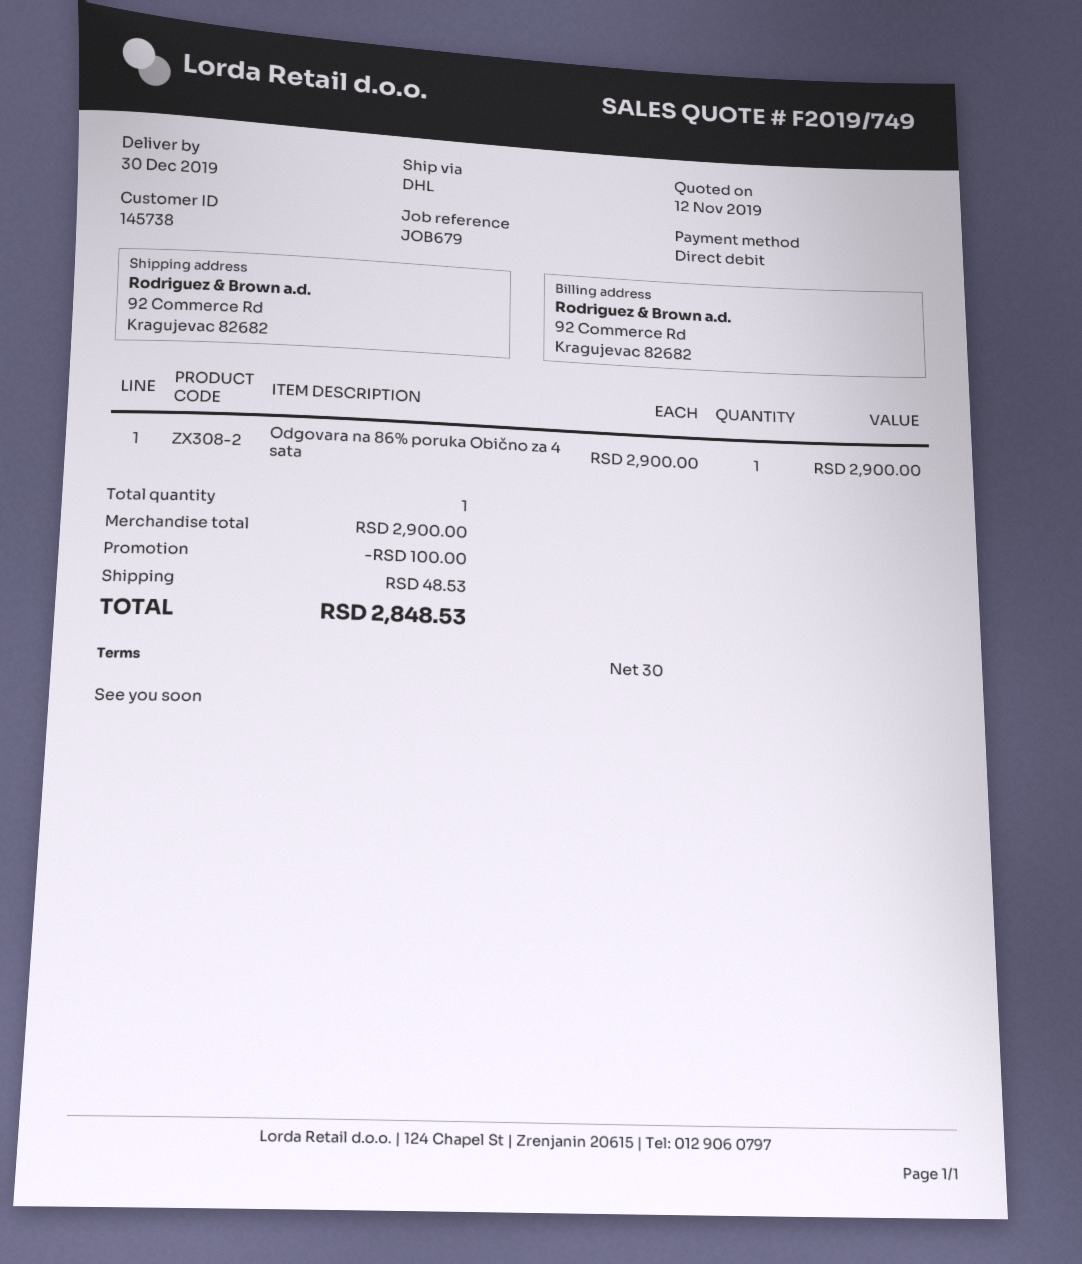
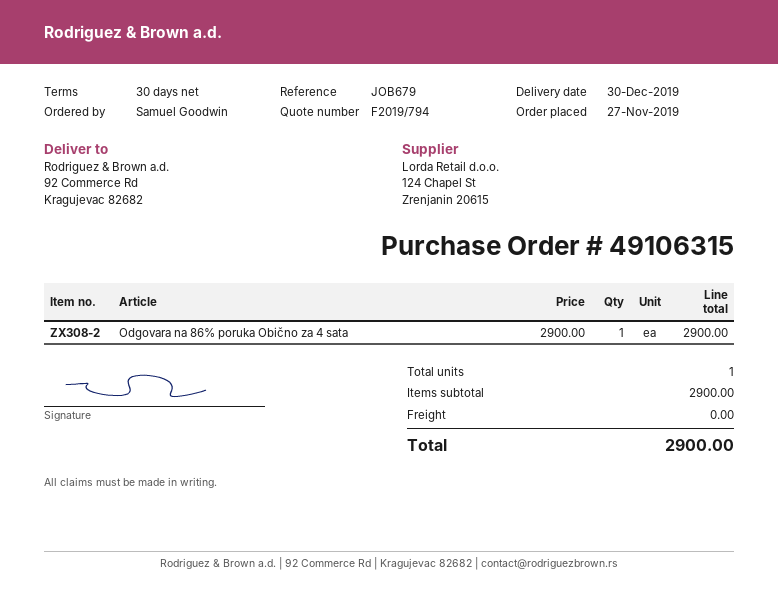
quote number: F2019/749 -> F2019/794
discount: 100.00 -> none
shipping: 48.53 -> 0.00
total: 2848.53 -> 2900.00

